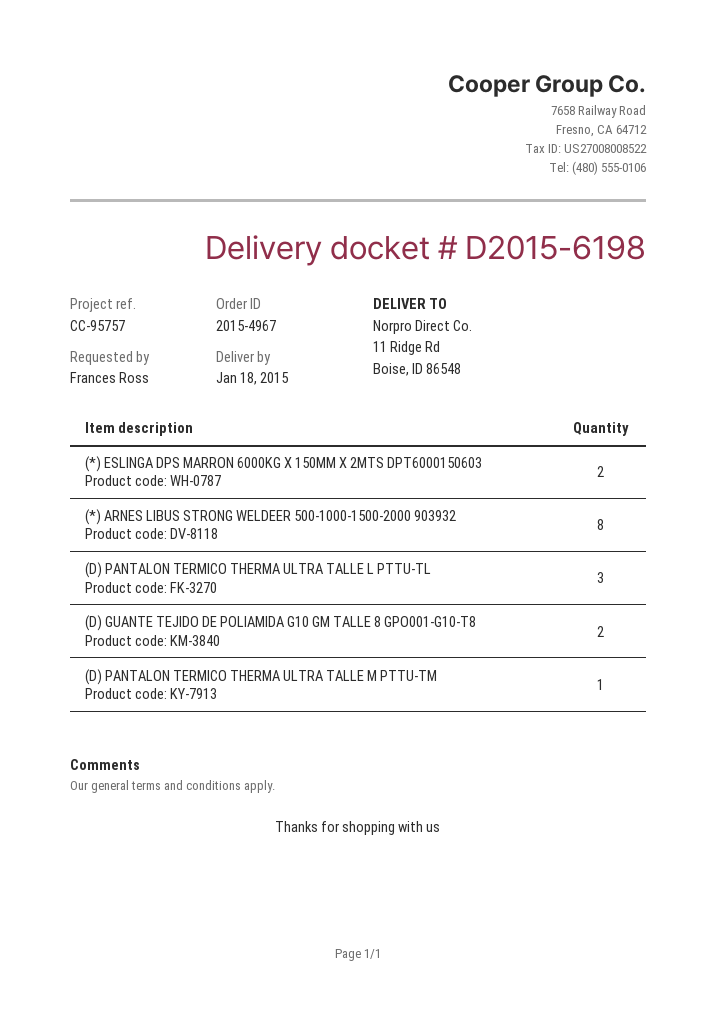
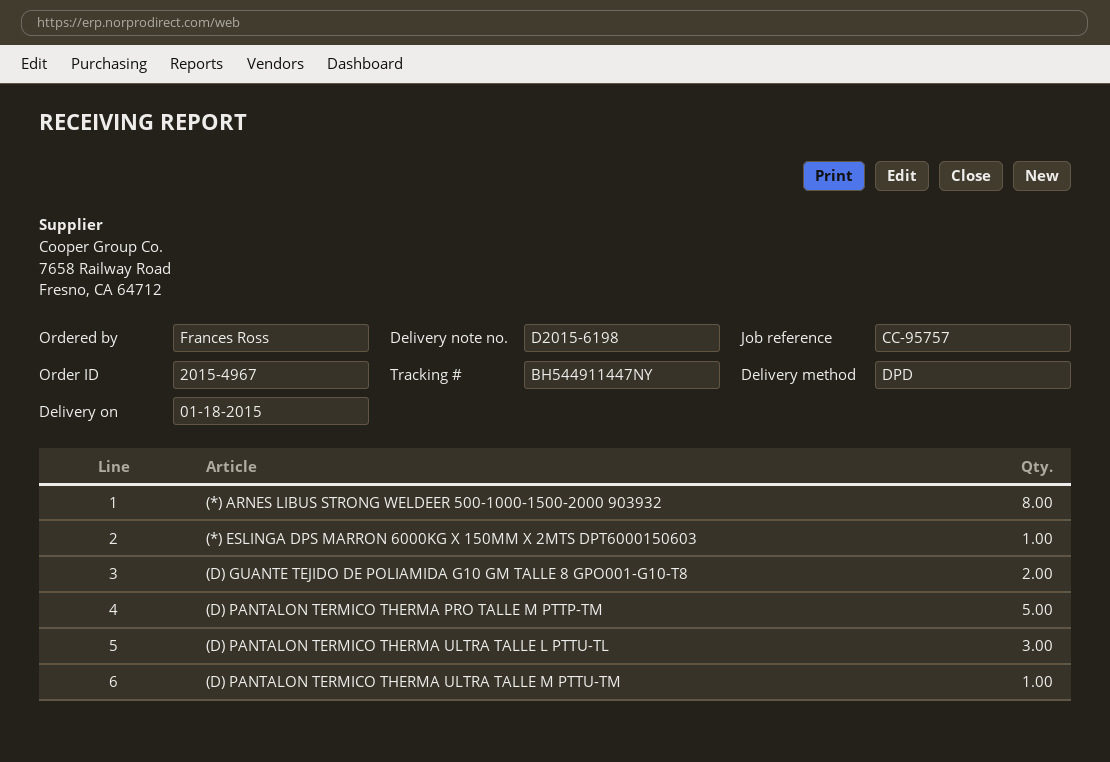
(*) ESLINGA DPS MARRON 6000KG X 150MM X 2MTS DPT6000150603: 2 -> 1
(D) PANTALON TERMICO THERMA PRO TALLE M PTTP-TM: none -> 5

